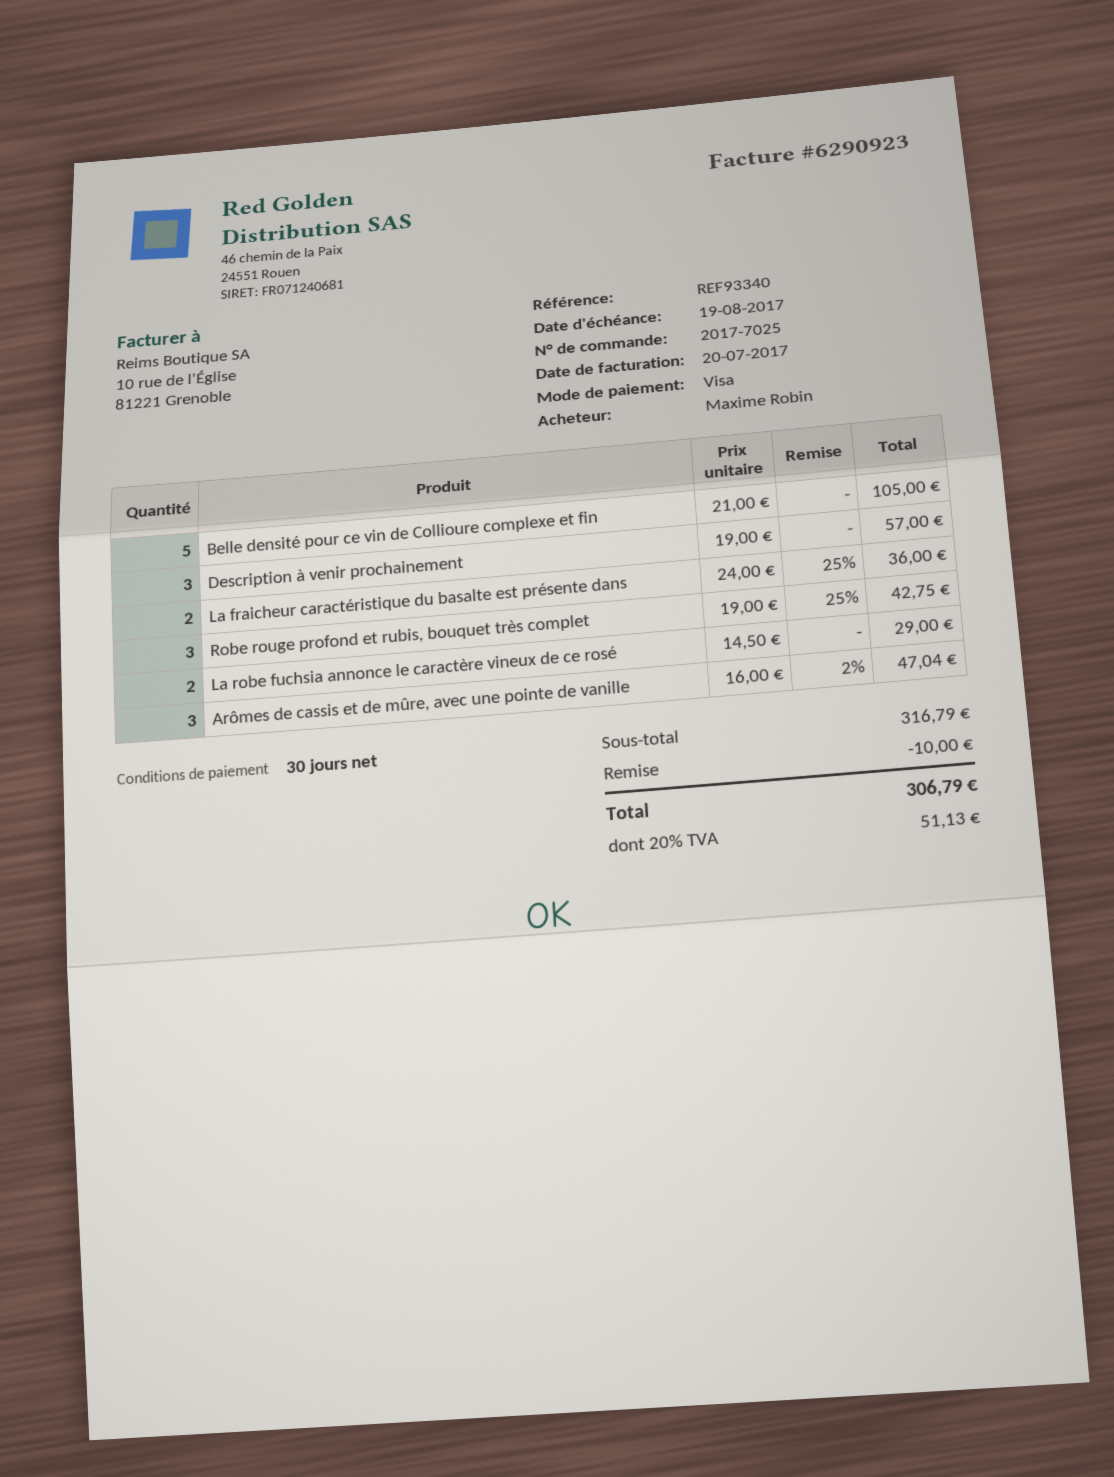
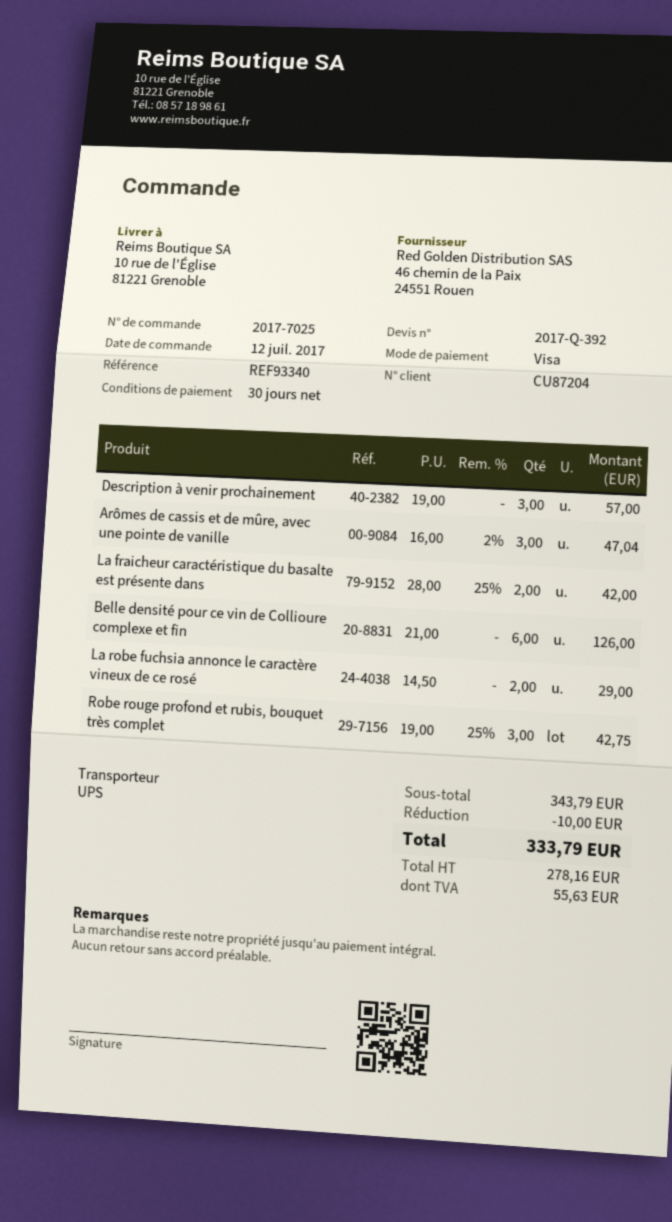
Belle densité pour ce vin de Collioure complexe et fin: 5 x 21.00 = 105.00 -> 6 x 21.00 = 126.00
La fraicheur caractéristique du basalte est présente dans: 2 x 24.00 - 25% = 36.00 -> 2 x 28.00 - 25% = 42.00
subtotal: 316.79 -> 343.79
tax: 51.13 -> 55.63
total: 306.79 -> 333.79

